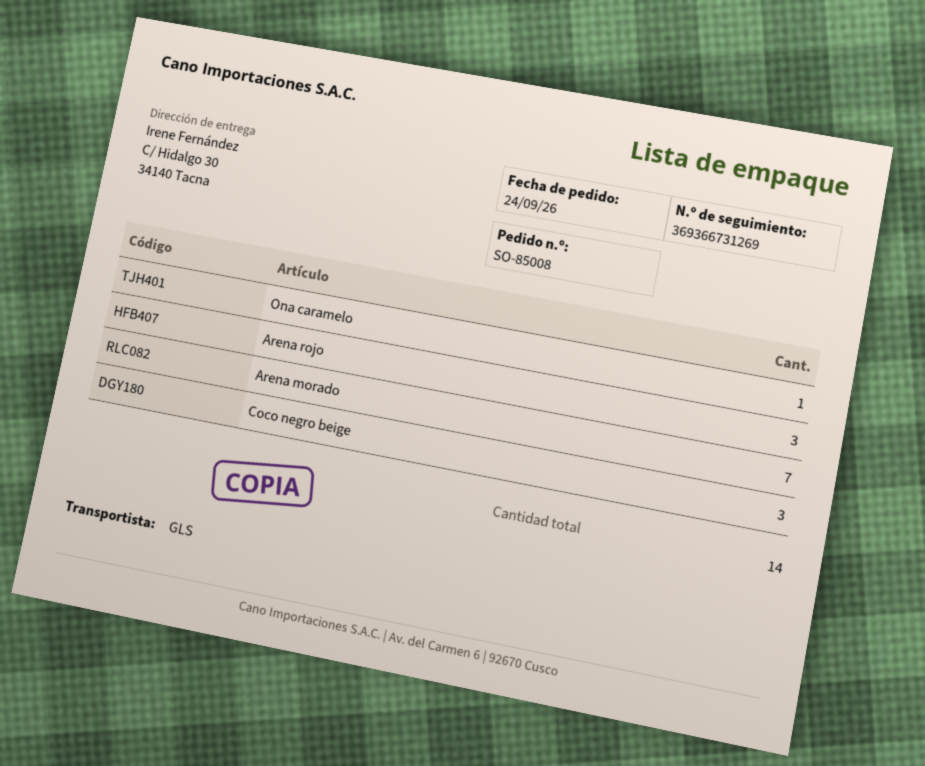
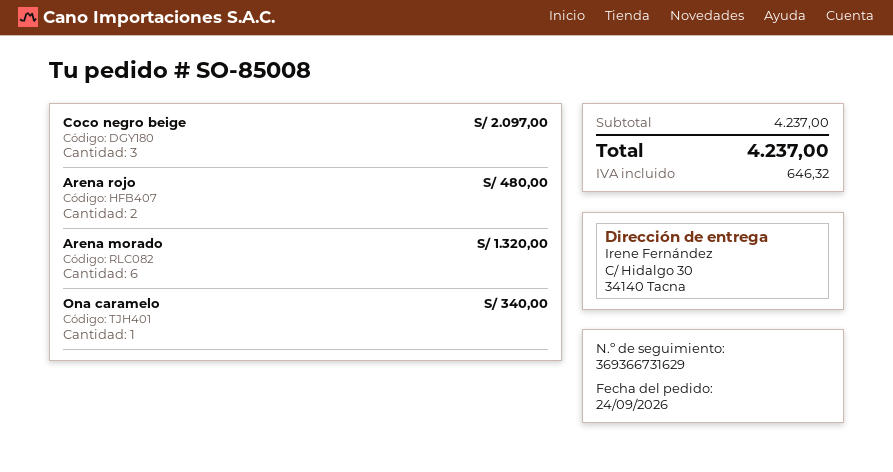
tracking number: 369366731269 -> 369366731629
Arena rojo: 3 -> 2
Arena morado: 7 -> 6

